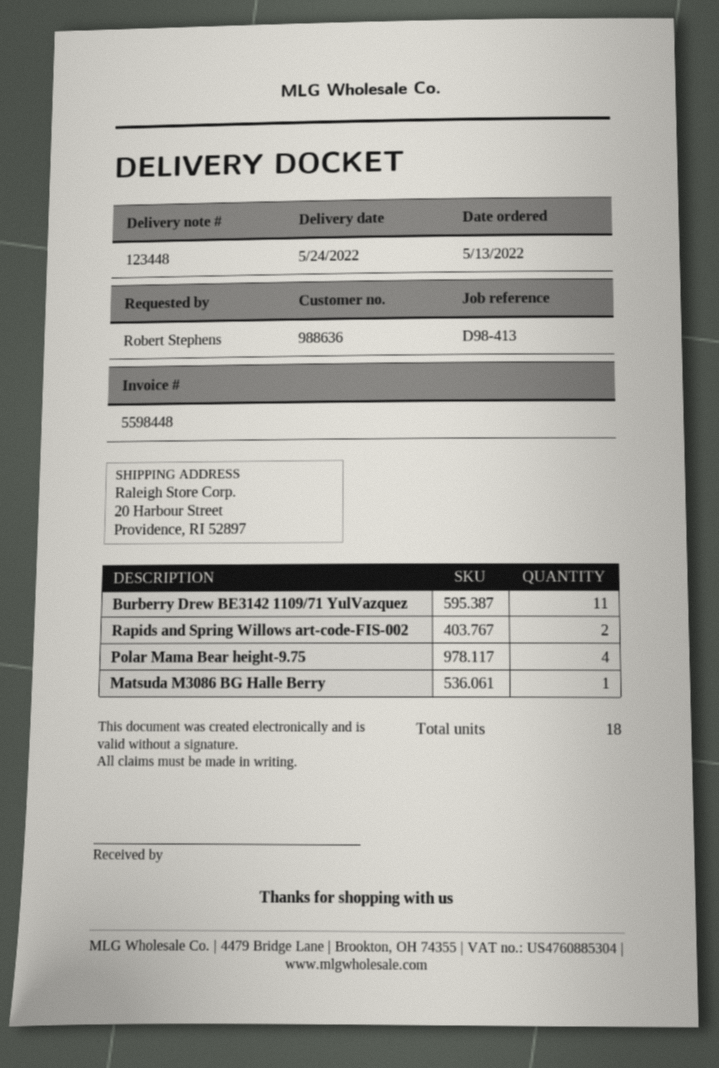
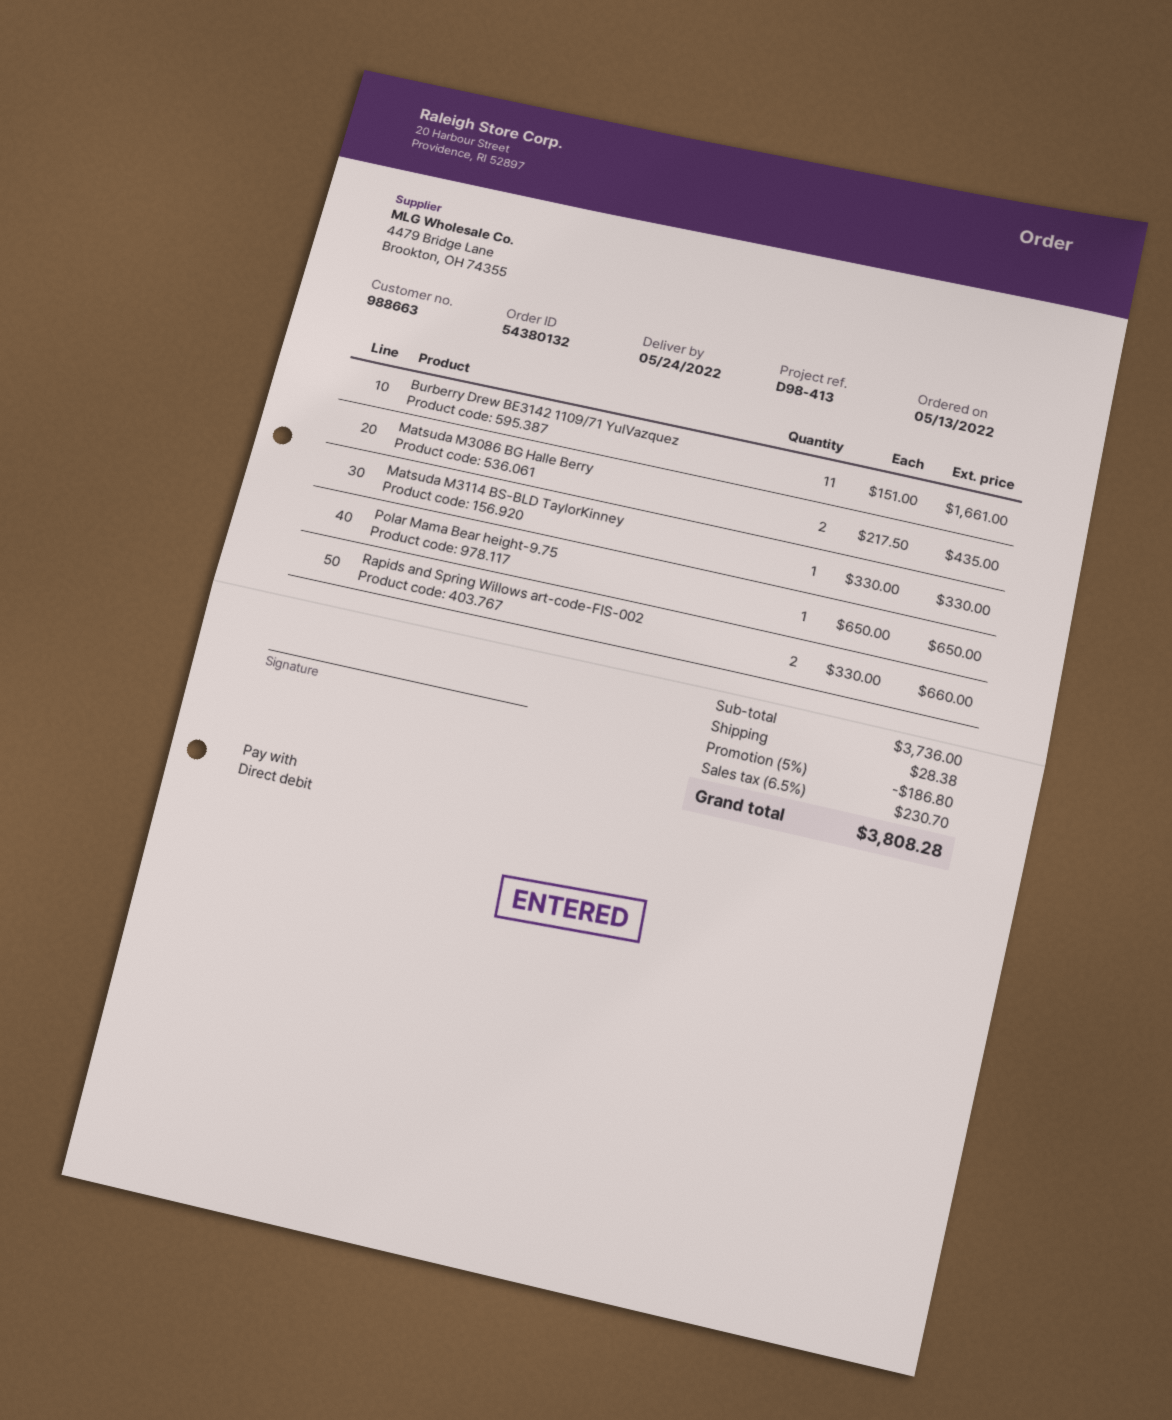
customer number: 988636 -> 988663
Polar Mama Bear height-9.75: 4 -> 1
Matsuda M3086 BG Halle Berry: 1 -> 2
Matsuda M3114 BS-BLD TaylorKinney: none -> 1

